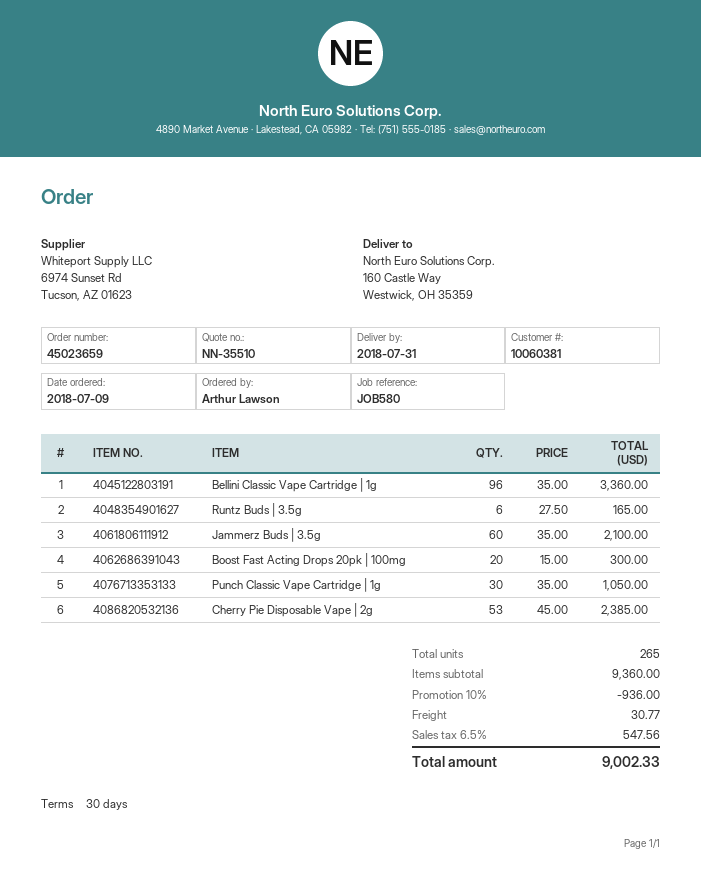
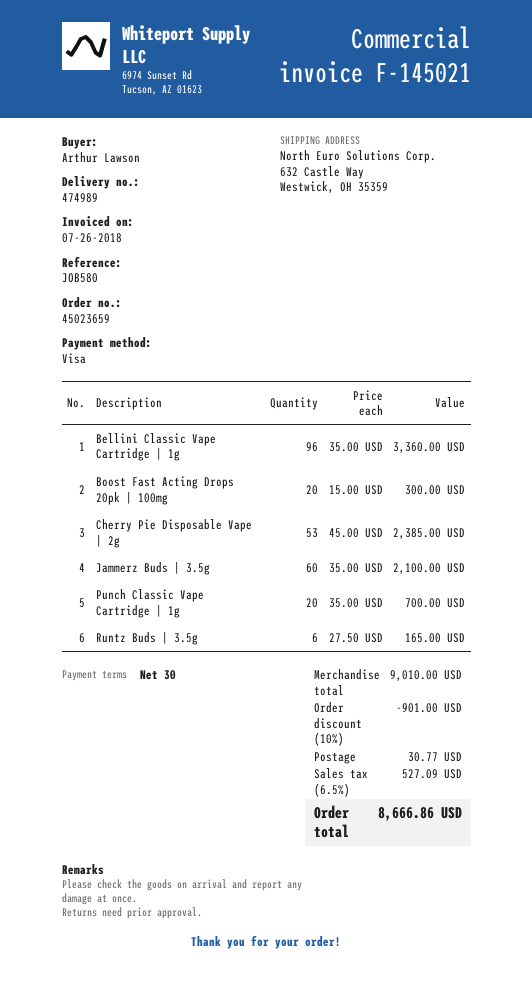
ship to: 160 Castle Way, Westwick, OH 35359 -> 632 Castle Way, Westwick, OH 35359
Punch Classic Vape Cartridge | 1g: 30 x 35.00 = 1050.00 -> 20 x 35.00 = 700.00
subtotal: 9360.00 -> 9010.00
discount: 10% = 936.00 -> 10% = 901.00
tax: 6.5% = 547.56 -> 6.5% = 527.09
total: 9002.33 -> 8666.86

